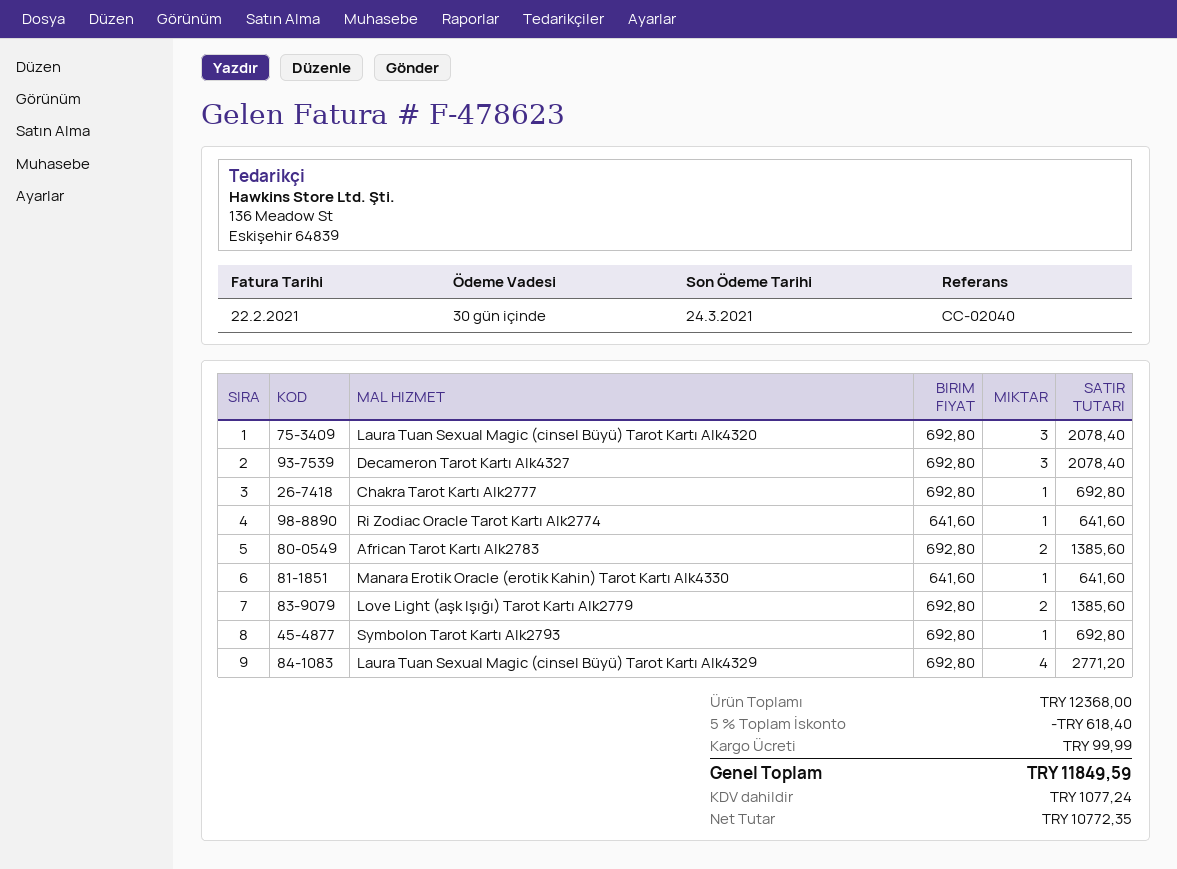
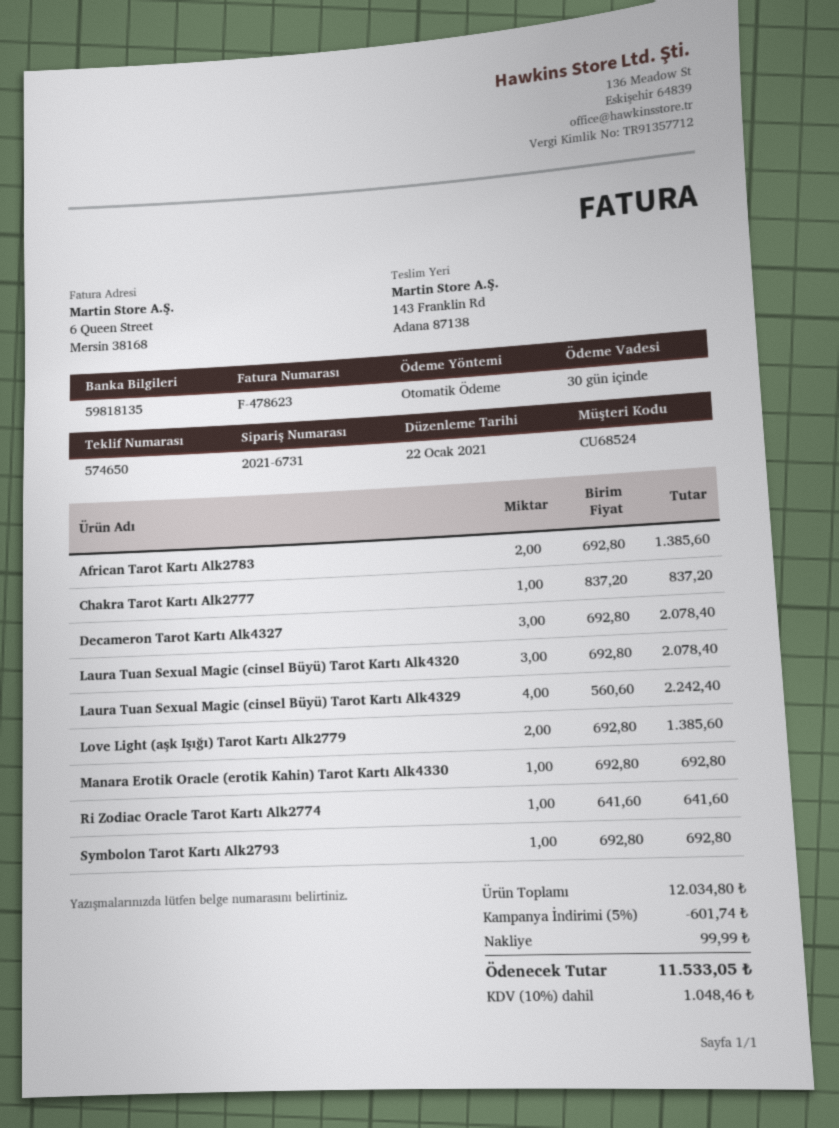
invoice date: 2021-02-22 -> 2021-01-22
Chakra Tarot Kartı Alk2777: 1 x 692.80 = 692.80 -> 1 x 837.20 = 837.20
Manara Erotik Oracle (erotik Kahin) Tarot Kartı Alk4330: 1 x 641.60 = 641.60 -> 1 x 692.80 = 692.80
Laura Tuan Sexual Magic (cinsel Büyü) Tarot Kartı Alk4329: 4 x 692.80 = 2771.20 -> 4 x 560.60 = 2242.40
subtotal: 12368.00 -> 12034.80
discount: 5% = 618.40 -> 5% = 601.74
tax: 1077.24 -> 1048.46
total: 11849.59 -> 11533.05

